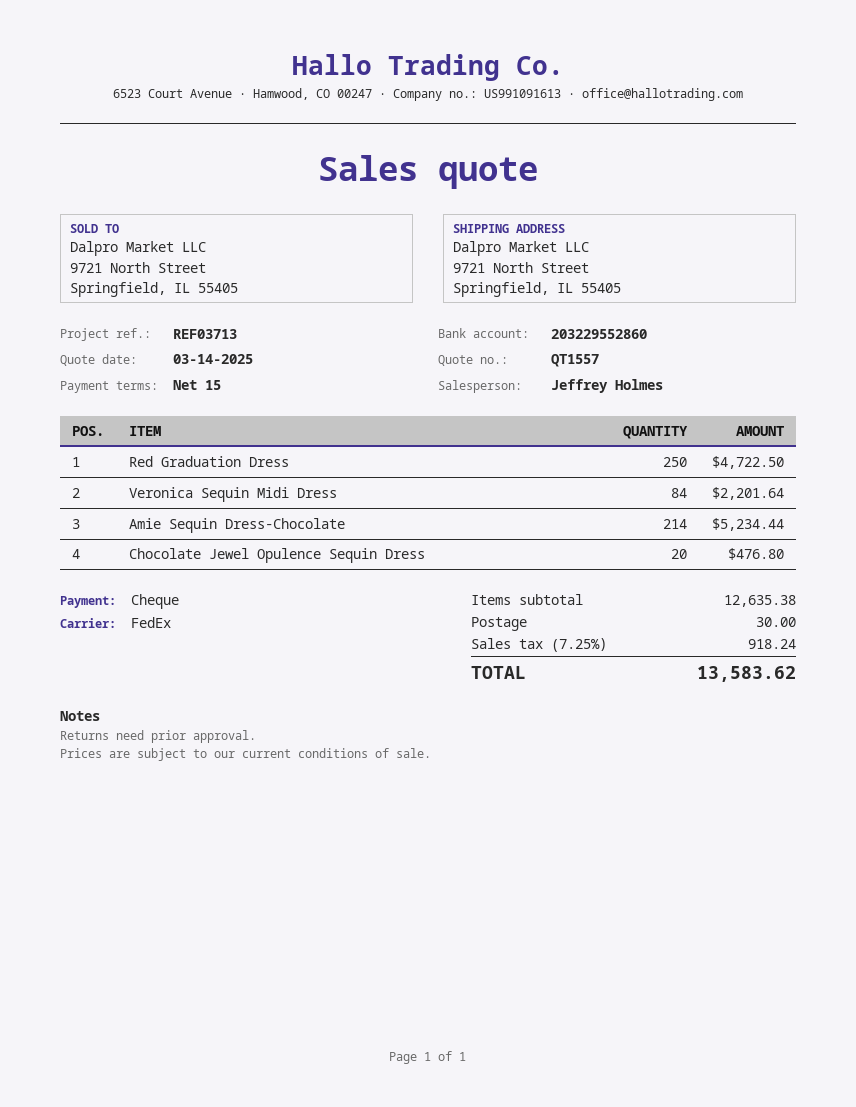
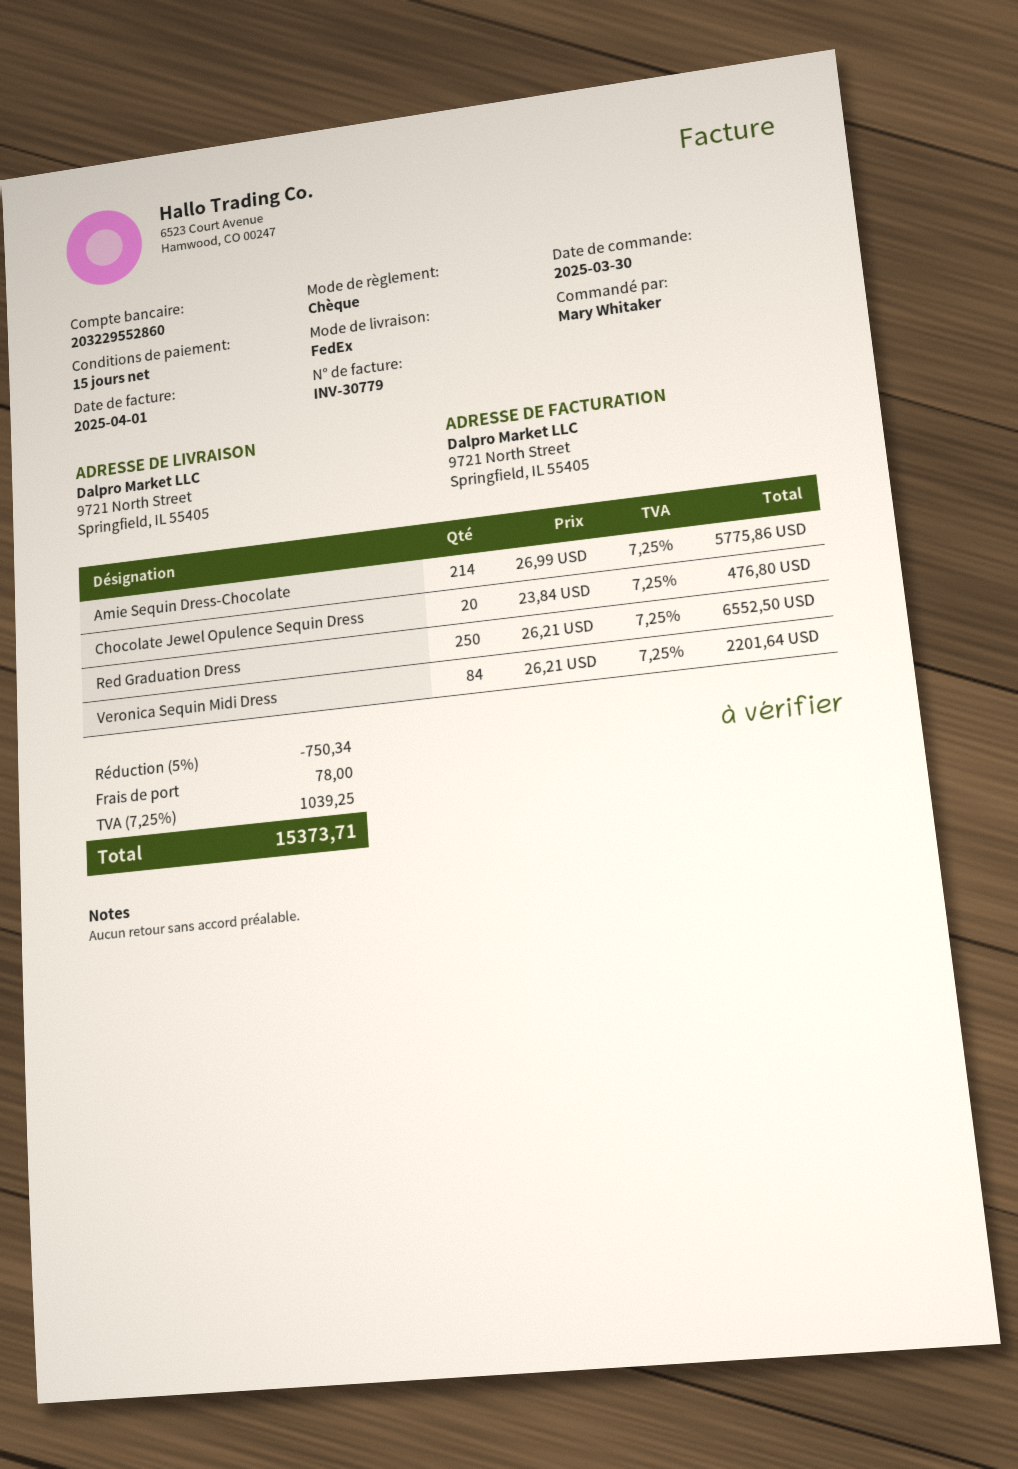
Red Graduation Dress: 250 for 4722.50 -> 250 for 6552.50
Amie Sequin Dress-Chocolate: 214 for 5234.44 -> 214 for 5775.86
discount: none -> 5% = 750.34
shipping: 30.00 -> 78.00
tax: 7.25% = 918.24 -> 7.25% = 1039.25
total: 13583.62 -> 15373.71

